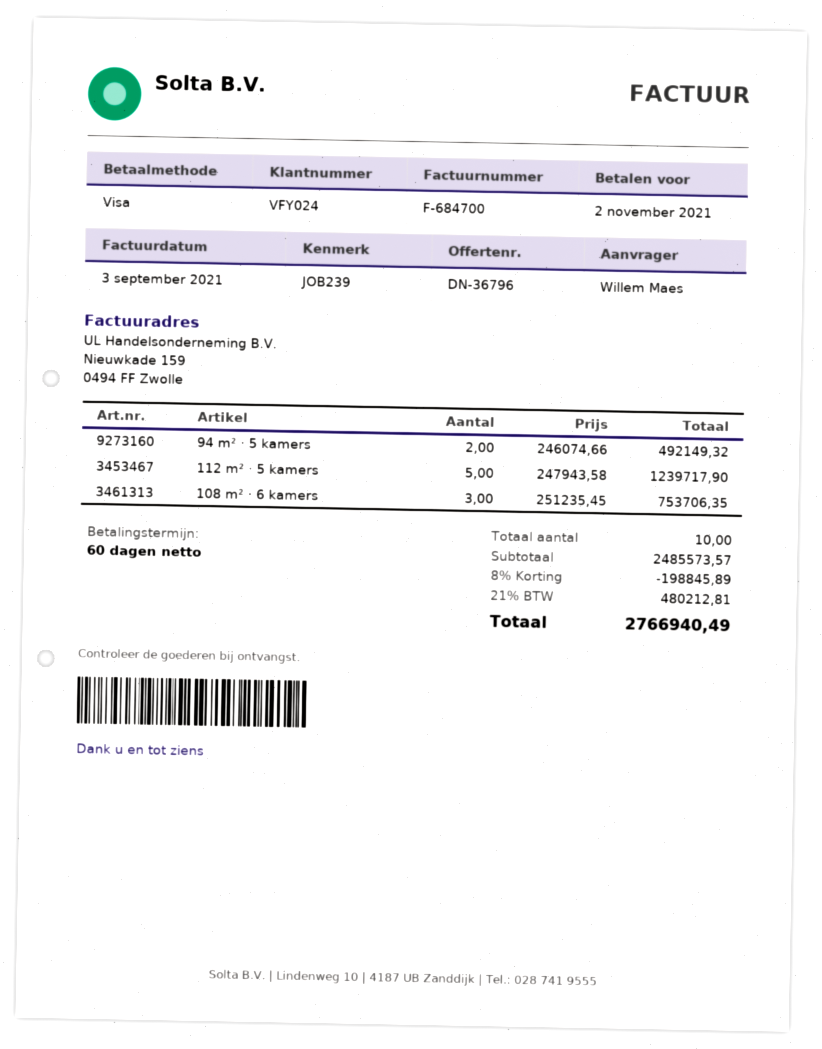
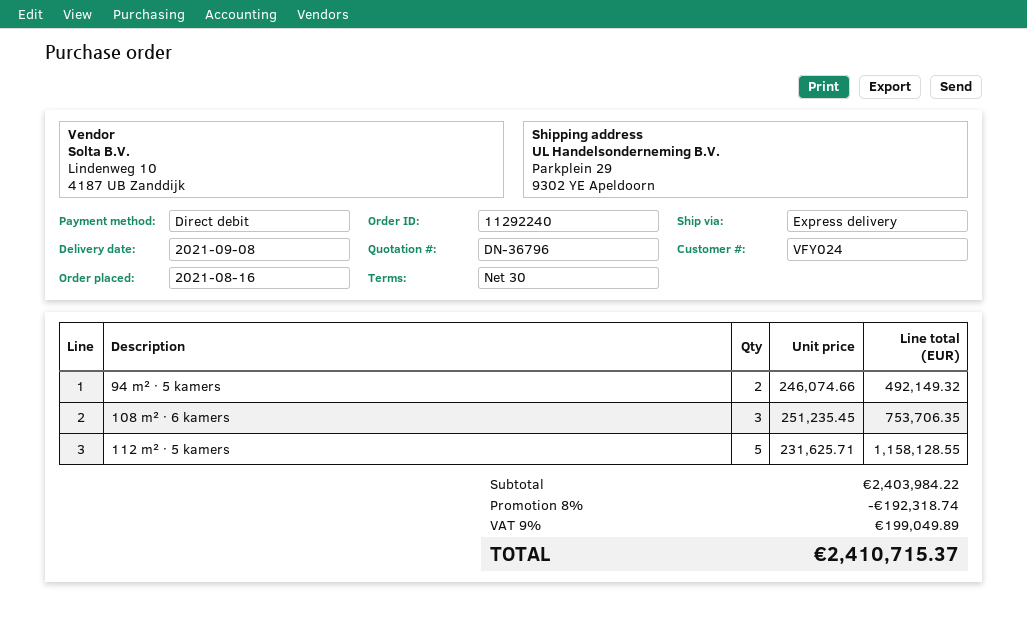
payment terms: 60 days -> 30 days
payment method: Visa -> direct debit
112 m² · 5 kamers: 5 x 247943.58 = 1239717.90 -> 5 x 231625.71 = 1158128.55
subtotal: 2485573.57 -> 2403984.22
discount: 8% = 198845.89 -> 8% = 192318.74
tax: 21% = 480212.81 -> 9% = 199049.89
total: 2766940.49 -> 2410715.37

